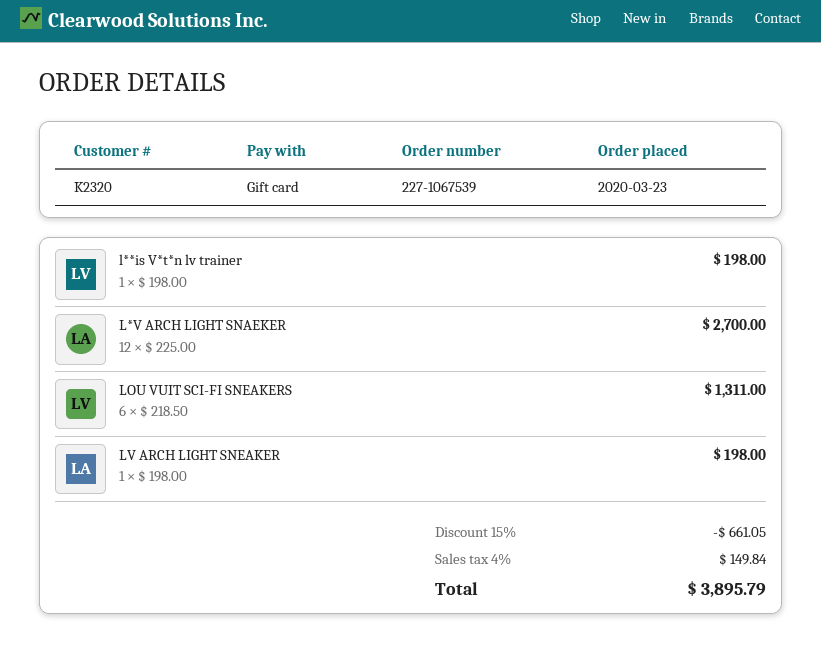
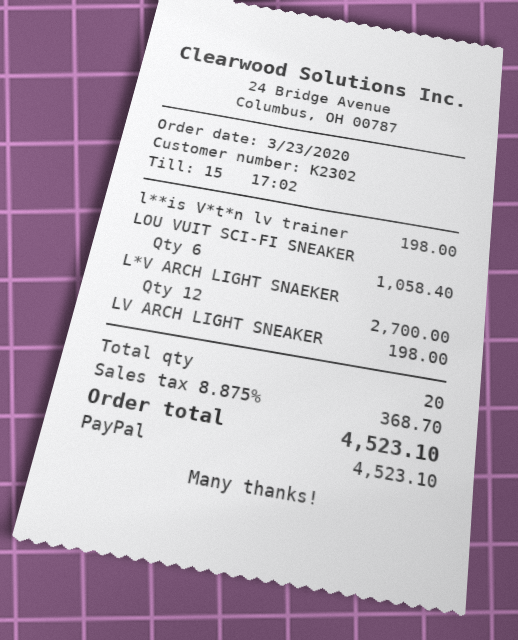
customer number: K2320 -> K2302
payment method: gift card -> PayPal
LOU VUIT SCI-FI SNEAKERS: 6 for 1311.00 -> 6 for 1058.40
discount: 15% = 661.05 -> none
tax: 4% = 149.84 -> 8.875% = 368.70
total: 3895.79 -> 4523.10

